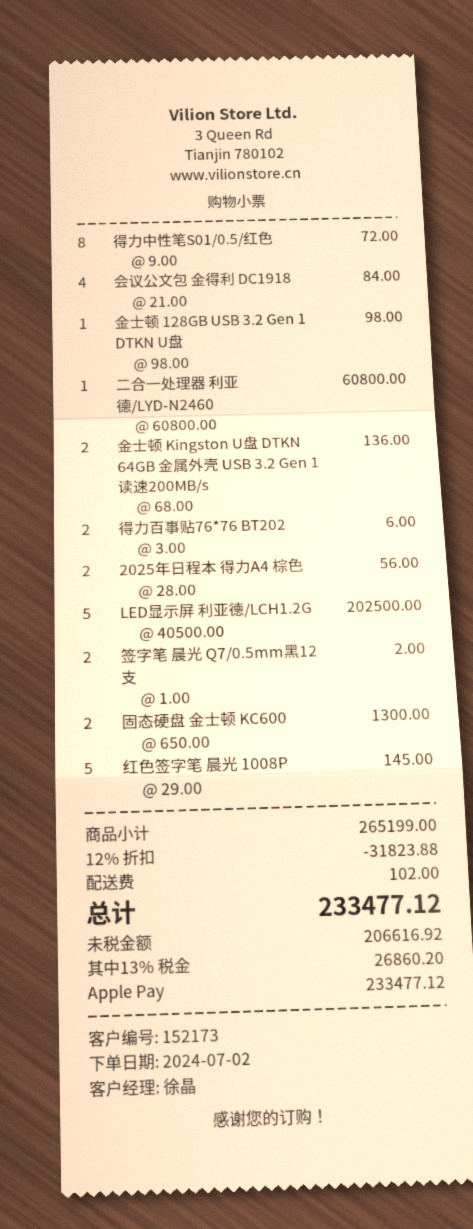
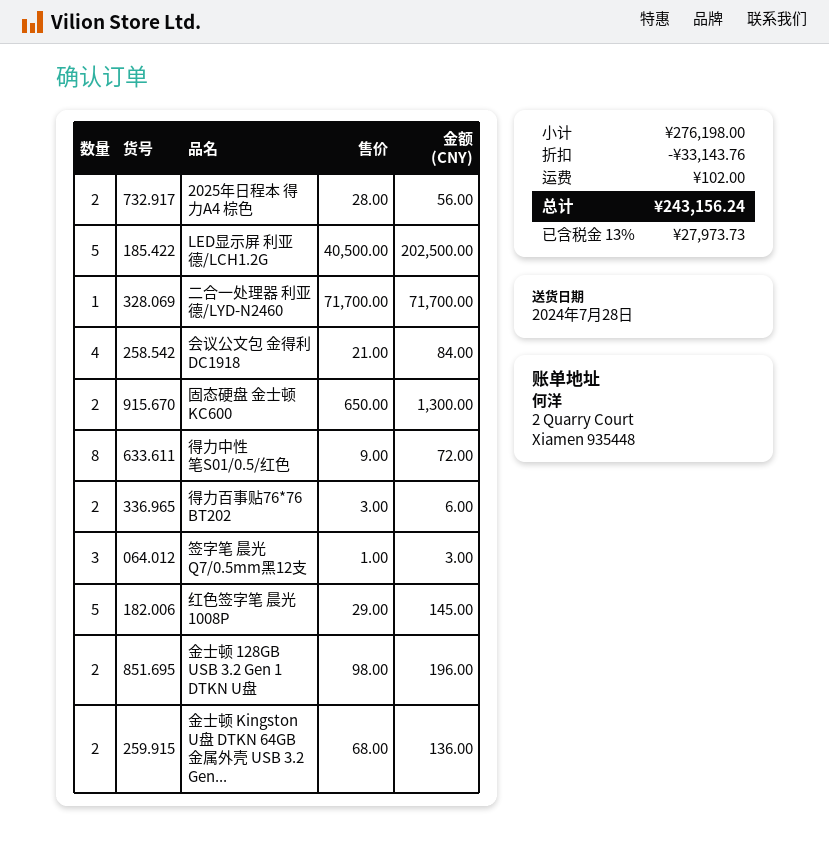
金士顿 128GB USB 3.2 Gen 1 DTKN U盘: 1 x 98.00 = 98.00 -> 2 x 98.00 = 196.00
二合一处理器 利亚德/LYD-N2460: 1 x 60800.00 = 60800.00 -> 1 x 71700.00 = 71700.00
签字笔 晨光 Q7/0.5mm黑12支: 2 x 1.00 = 2.00 -> 3 x 1.00 = 3.00
subtotal: 265199.00 -> 276198.00
discount: 31823.88 -> 33143.76
tax: 13% = 26860.20 -> 13% = 27973.73
total: 233477.12 -> 243156.24

